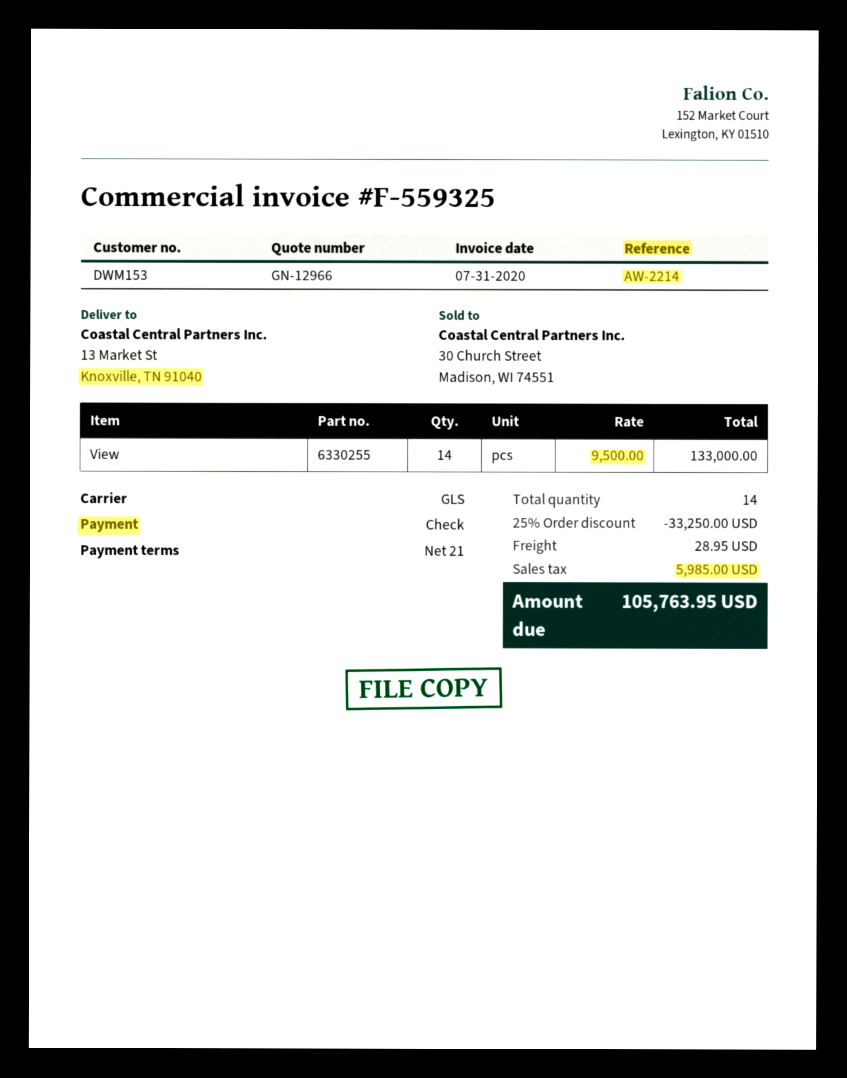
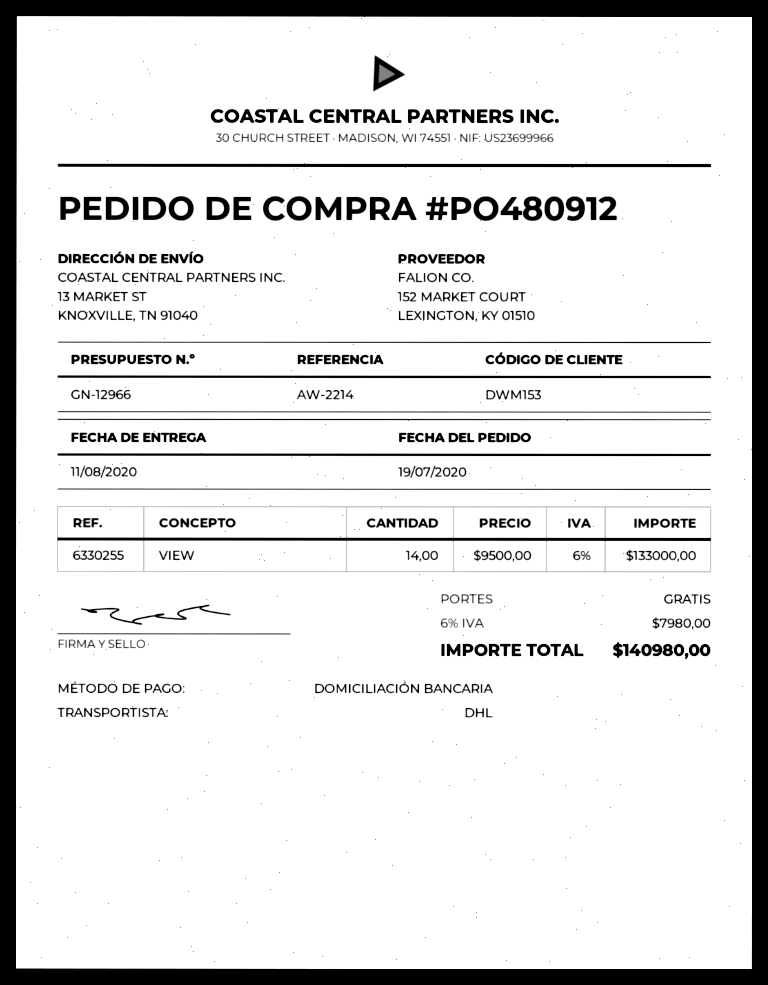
payment method: cheque -> direct debit
shipping method: GLS -> DHL
discount: 25% = 33250.00 -> none
shipping: 28.95 -> 0.00
tax: 5985.00 -> 7980.00
total: 105763.95 -> 140980.00

